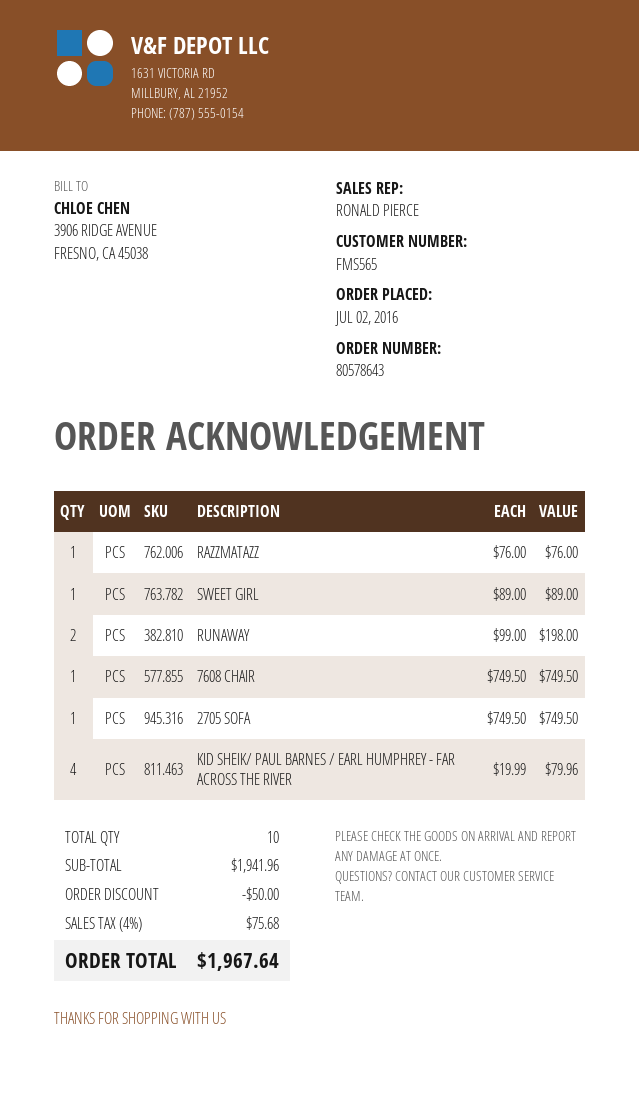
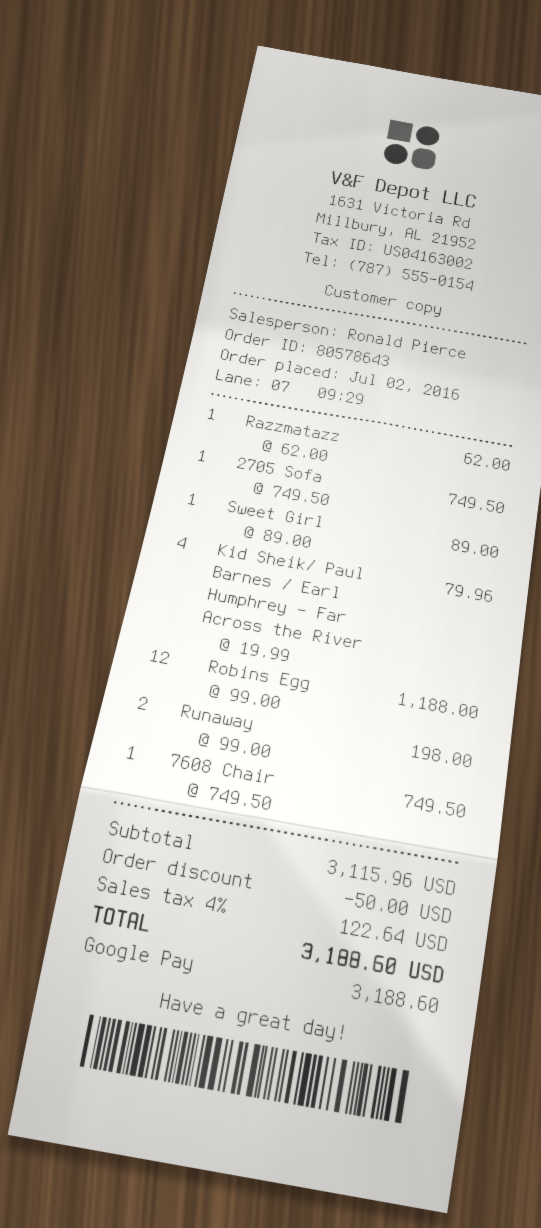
RAZZMATAZZ: 1 x 76.00 = 76.00 -> 1 x 62.00 = 62.00
Robins Egg: none -> 12 x 99.00 = 1188.00
subtotal: 1941.96 -> 3115.96
tax: 4% = 75.68 -> 4% = 122.64
total: 1967.64 -> 3188.60

